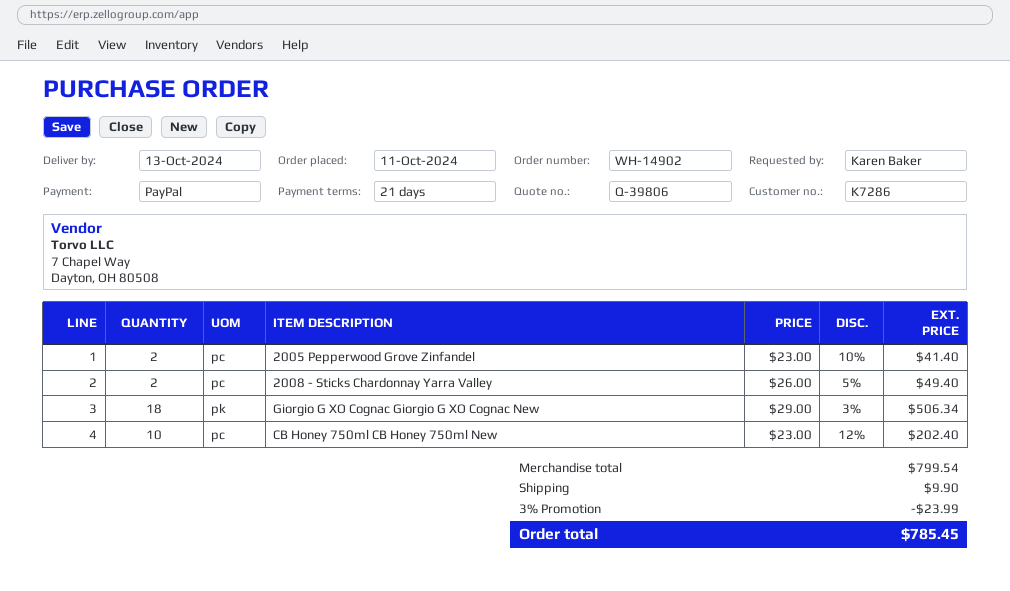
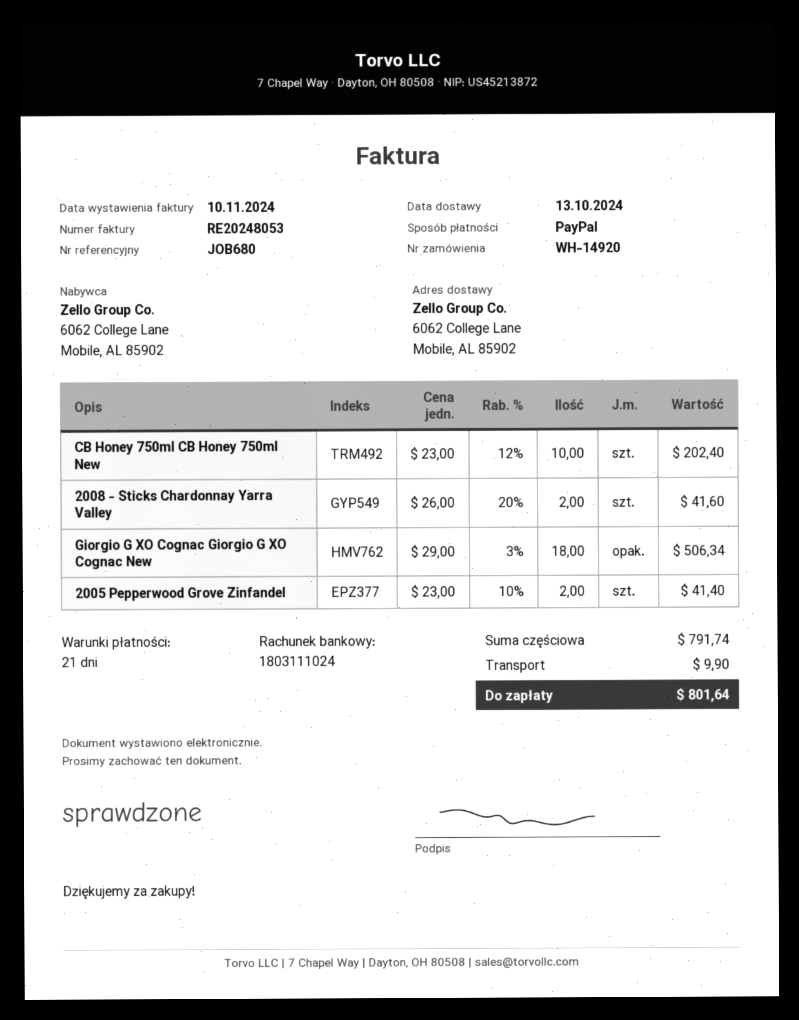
order number: WH-14902 -> WH-14920
2008 - Sticks Chardonnay Yarra Valley: 2 x 26.00 - 5% = 49.40 -> 2 x 26.00 - 20% = 41.60
subtotal: 799.54 -> 791.74
discount: 3% = 23.99 -> none
total: 785.45 -> 801.64

